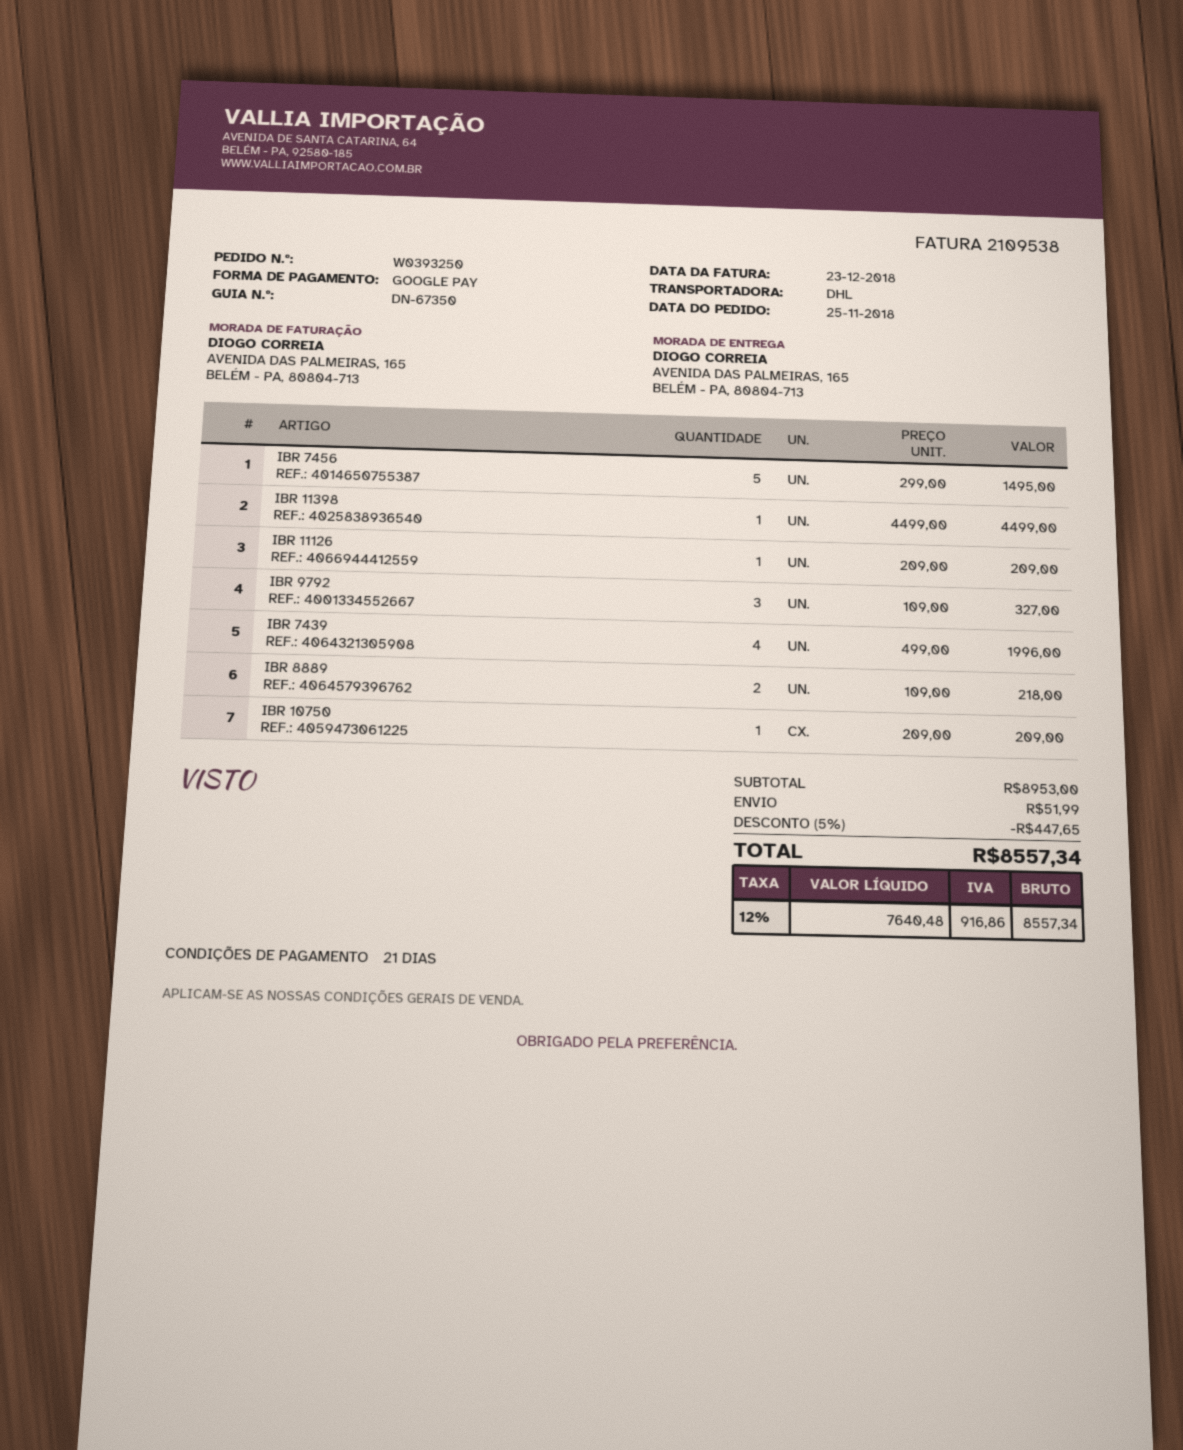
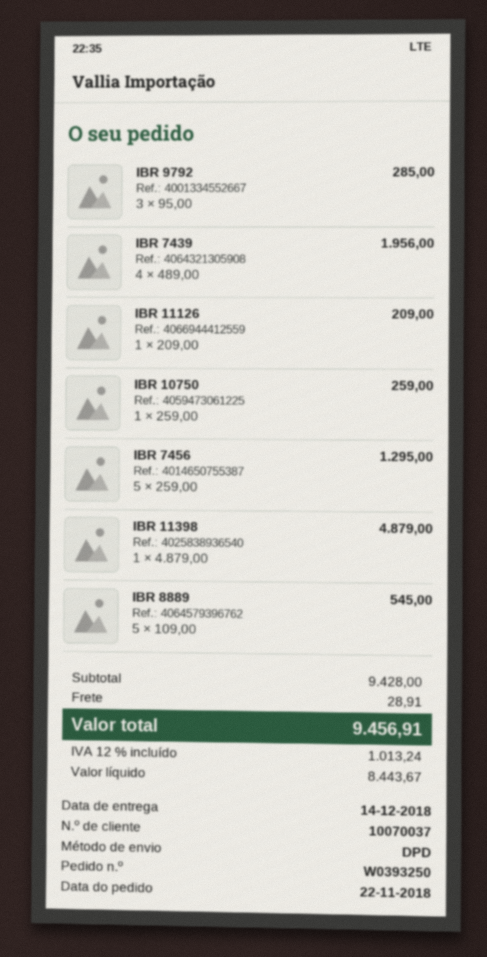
order date: 2018-11-25 -> 2018-11-22
shipping method: DHL -> DPD
IBR 7456: 5 x 299.00 = 1495.00 -> 5 x 259.00 = 1295.00
IBR 11398: 1 x 4499.00 = 4499.00 -> 1 x 4879.00 = 4879.00
IBR 9792: 3 x 109.00 = 327.00 -> 3 x 95.00 = 285.00
IBR 7439: 4 x 499.00 = 1996.00 -> 4 x 489.00 = 1956.00
IBR 8889: 2 x 109.00 = 218.00 -> 5 x 109.00 = 545.00
IBR 10750: 1 x 209.00 = 209.00 -> 1 x 259.00 = 259.00
subtotal: 8953.00 -> 9428.00
discount: 5% = 447.65 -> none
shipping: 51.99 -> 28.91
net: 7640.48 -> 8443.67
tax: 12% = 916.86 -> 12% = 1013.24
total: 8557.34 -> 9456.91

